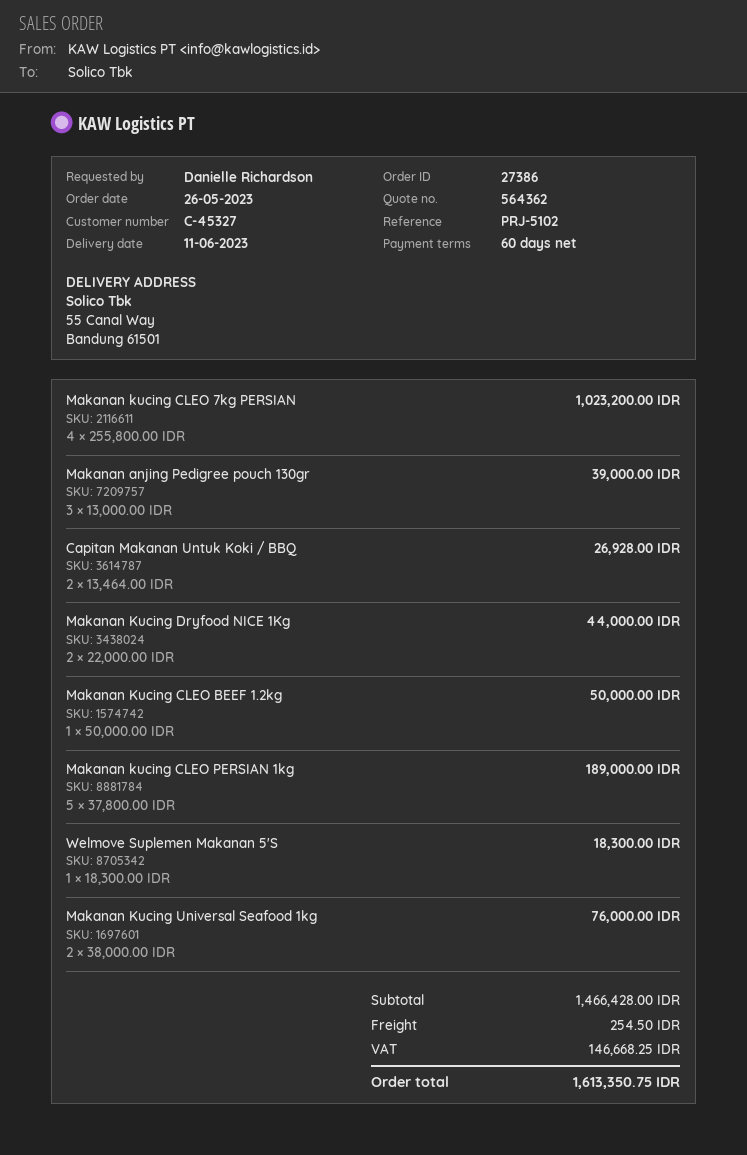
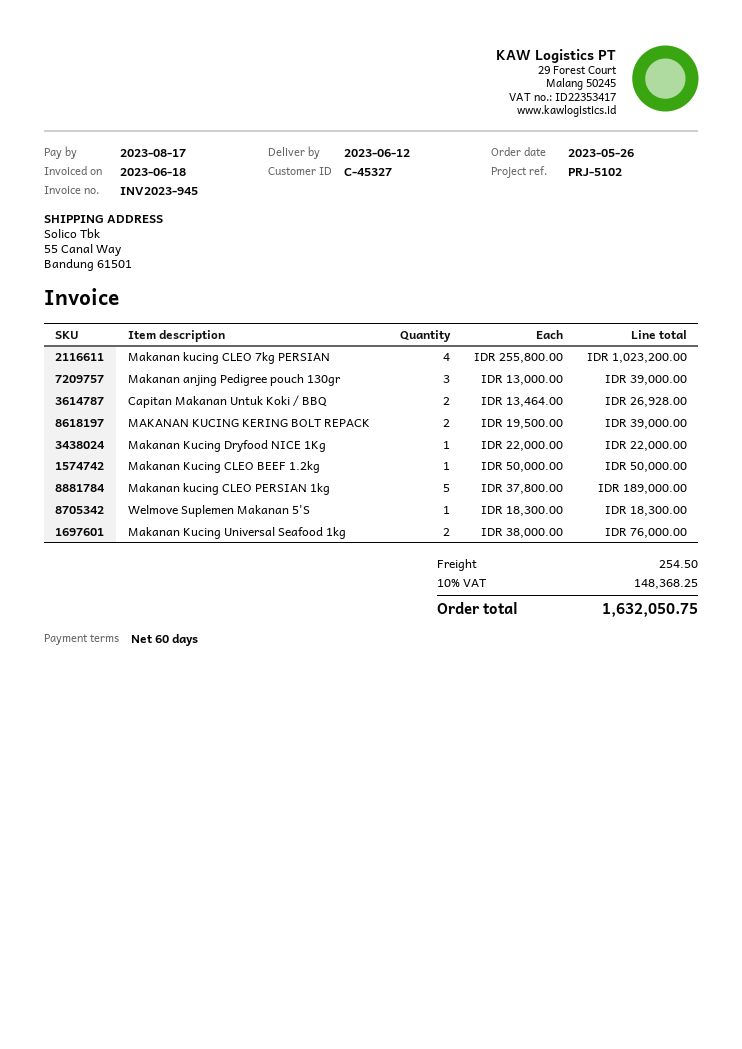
delivery date: 2023-06-11 -> 2023-06-12
Makanan Kucing Dryfood NICE 1Kg: 2 x 22000.00 = 44000.00 -> 1 x 22000.00 = 22000.00
MAKANAN KUCING KERING BOLT REPACK: none -> 2 x 19500.00 = 39000.00
tax: 146668.25 -> 148368.25
total: 1613350.75 -> 1632050.75

